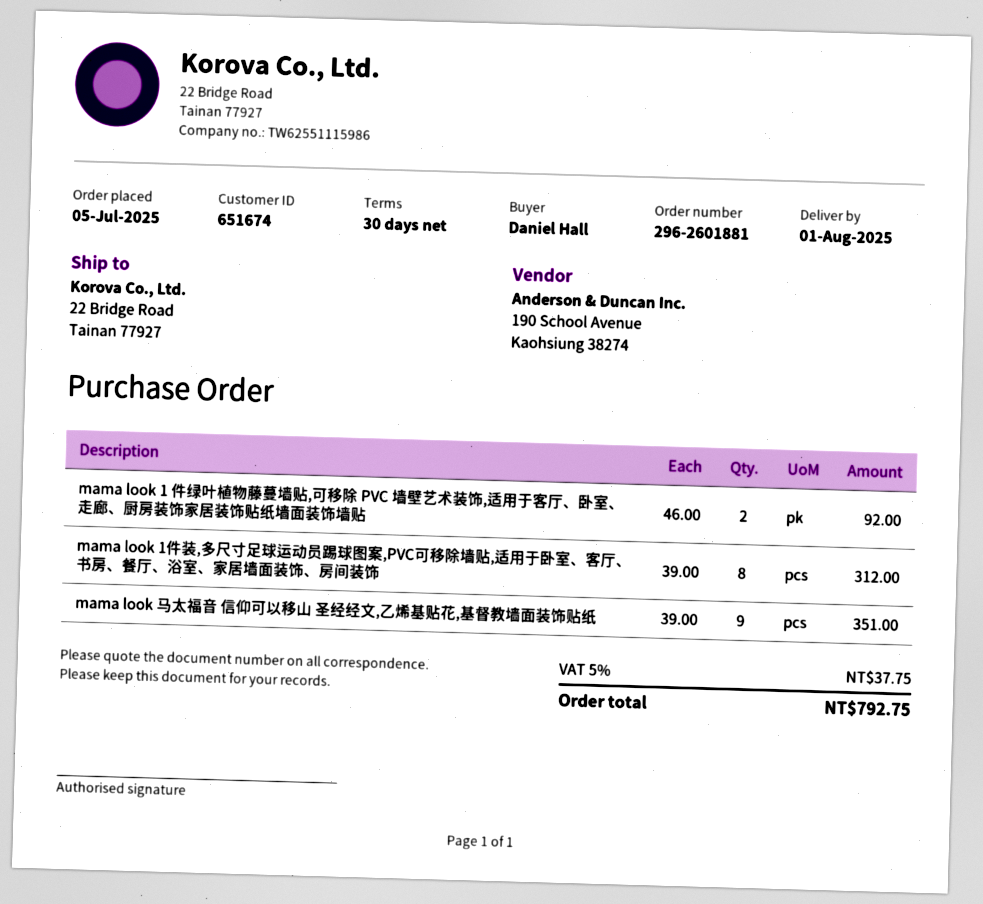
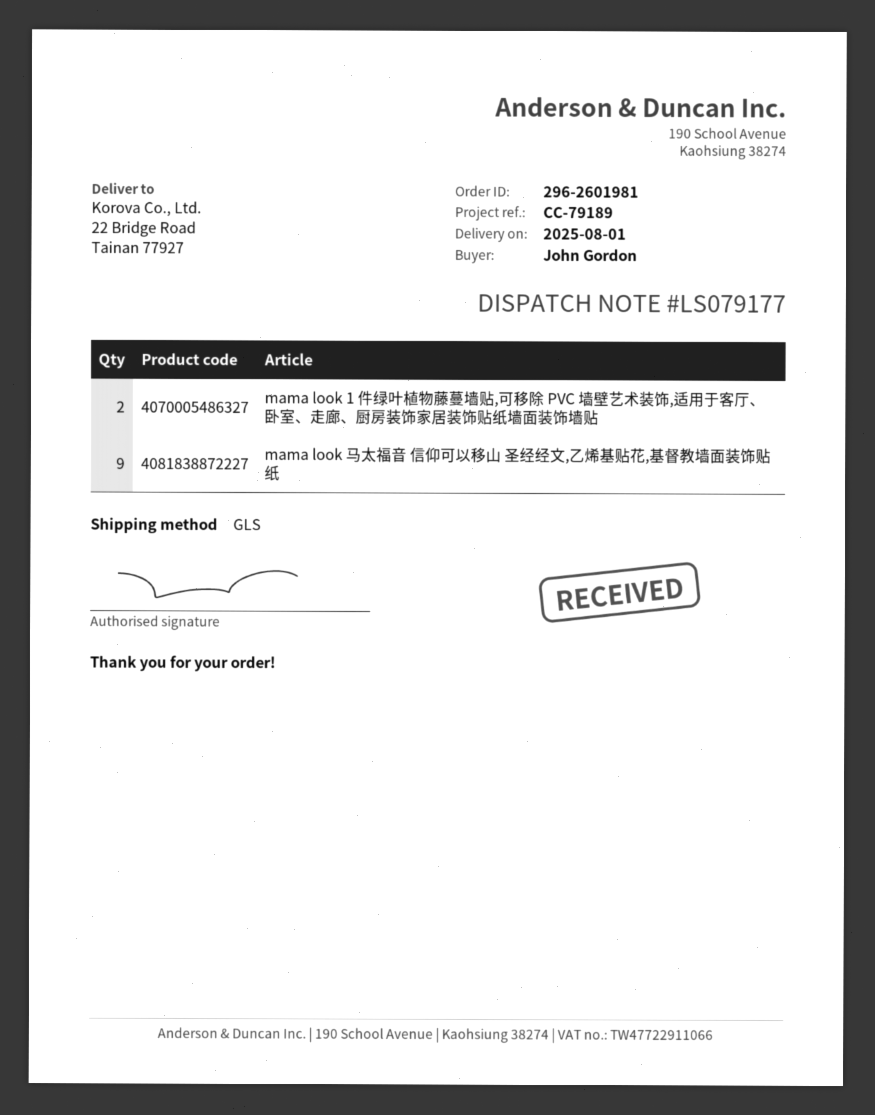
order number: 296-2601881 -> 296-2601981
ordered by: Daniel Hall -> John Gordon
mama look 1件装,多尺寸足球运动员踢球图案,PVC可移除墙贴,适用于卧室、客厅、书房、餐厅、浴室、家居墙面装饰、房间装饰: 8 -> none

